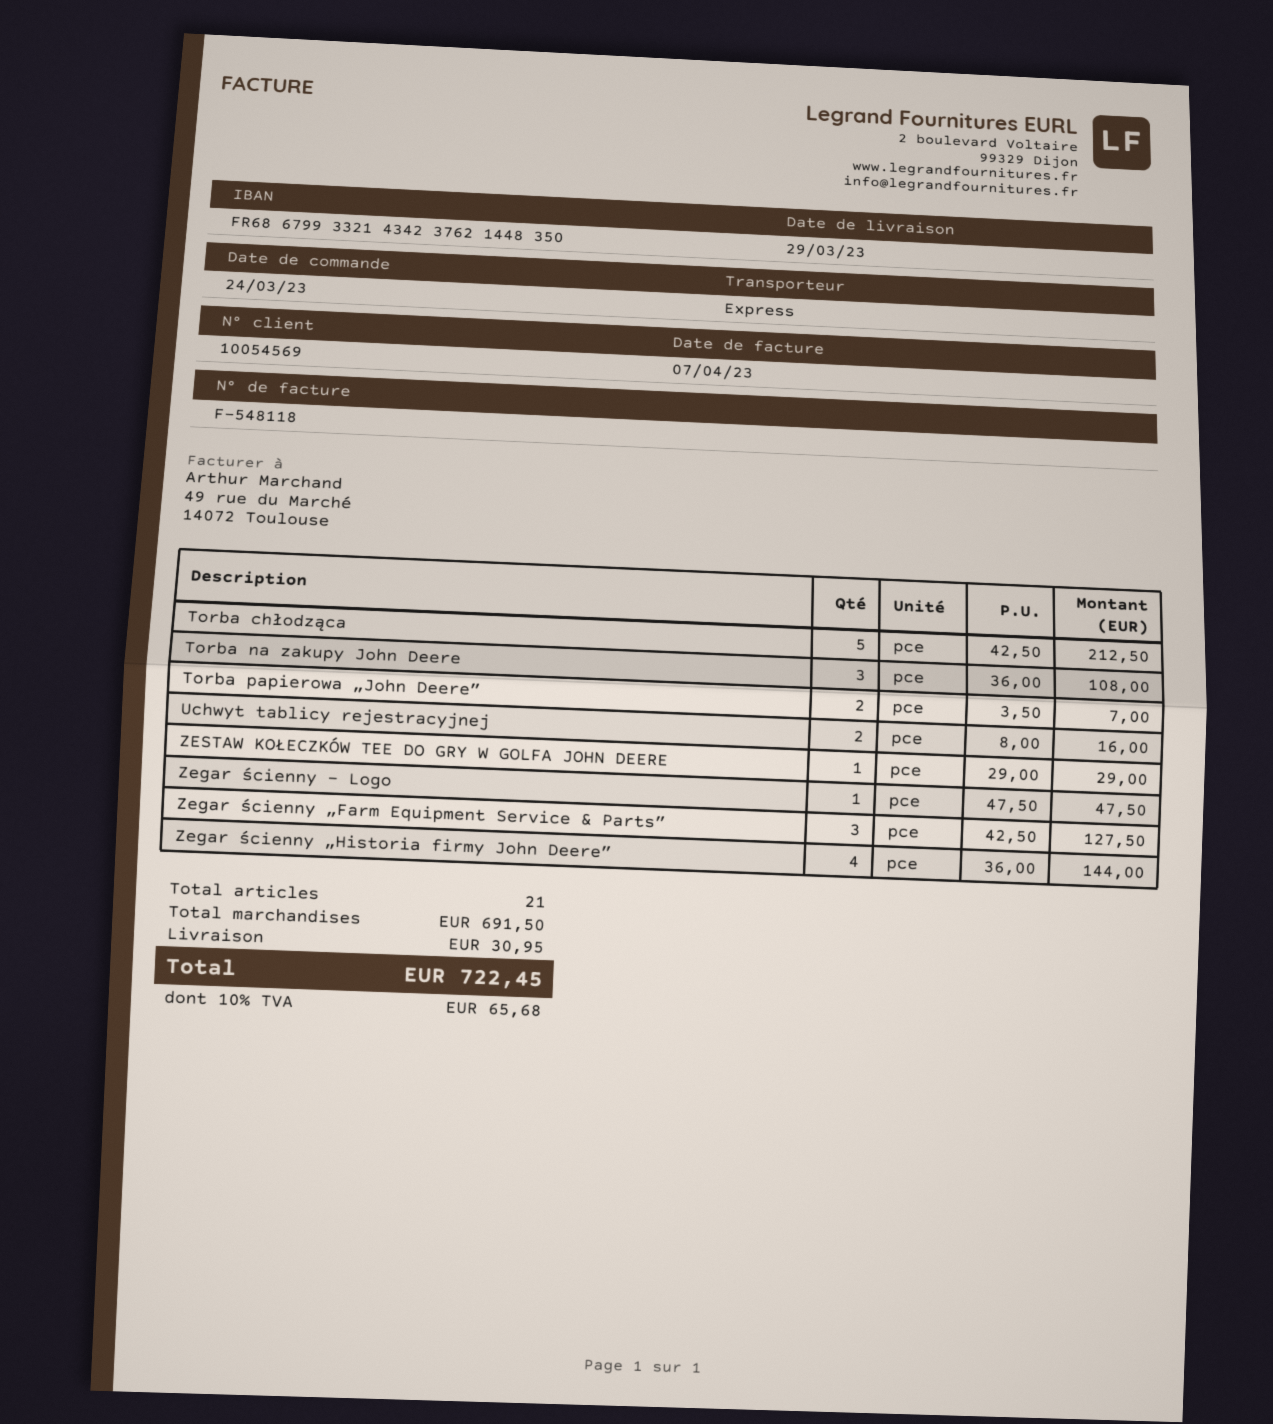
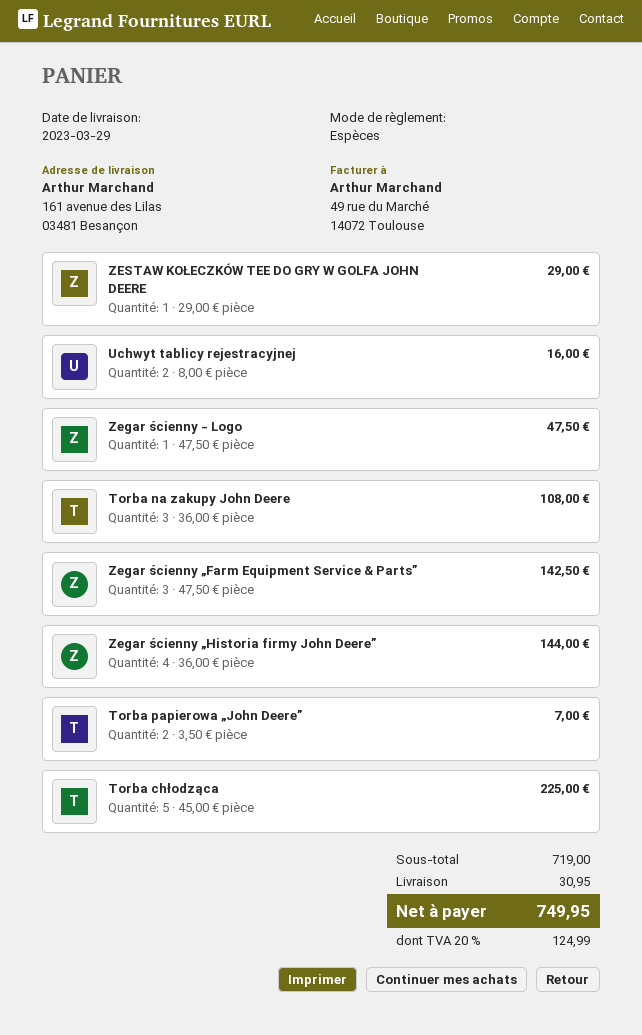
Torba chłodząca: 5 x 42.50 = 212.50 -> 5 x 45.00 = 225.00
Zegar ścienny „Farm Equipment Service & Parts”: 3 x 42.50 = 127.50 -> 3 x 47.50 = 142.50
subtotal: 691.50 -> 719.00
tax: 10% = 65.68 -> 20% = 124.99
total: 722.45 -> 749.95

